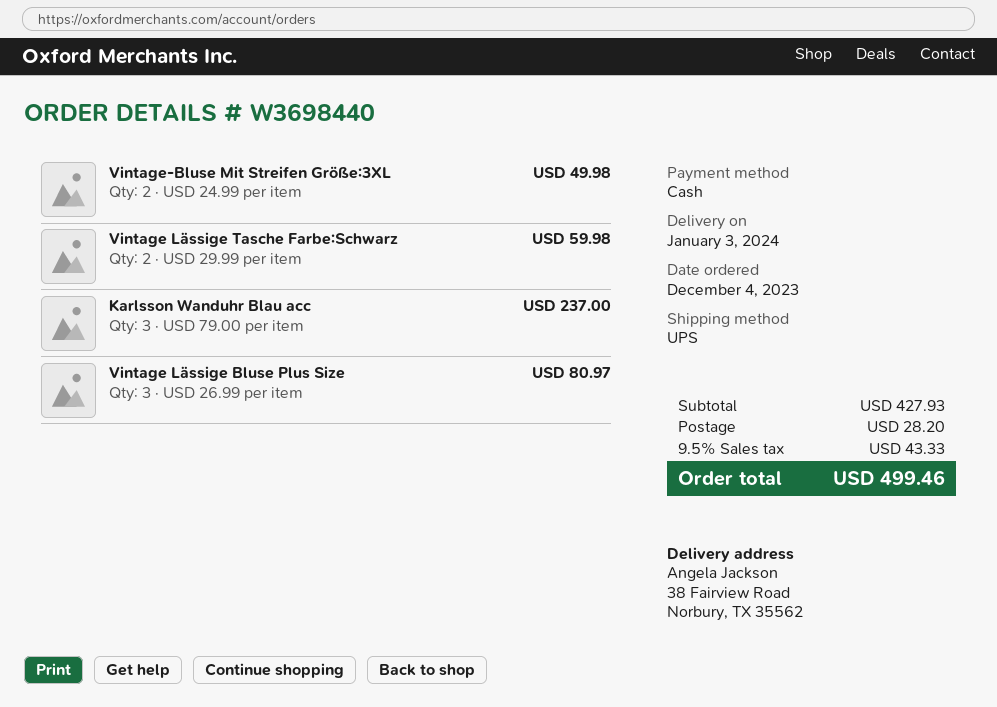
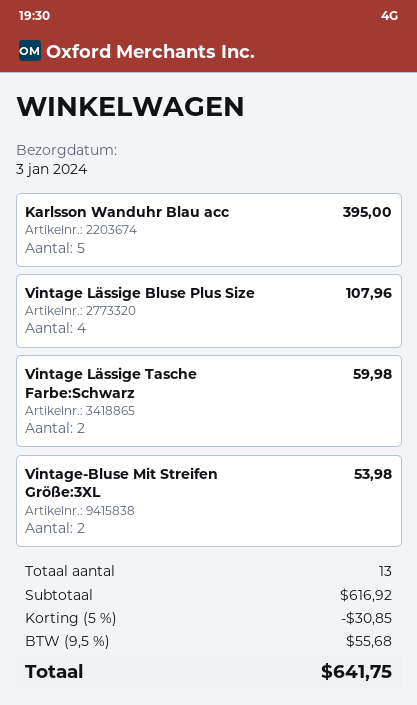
Vintage-Bluse Mit Streifen Größe:3XL: 2 for 49.98 -> 2 for 53.98
Karlsson Wanduhr Blau acc: 3 for 237.00 -> 5 for 395.00
Vintage Lässige Bluse Plus Size: 3 for 80.97 -> 4 for 107.96
subtotal: 427.93 -> 616.92
discount: none -> 5% = 30.85
shipping: 28.20 -> none
tax: 9.5% = 43.33 -> 9.5% = 55.68
total: 499.46 -> 641.75

